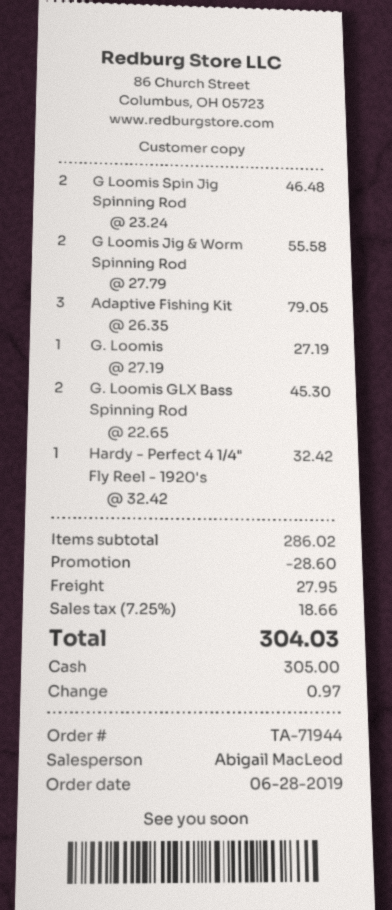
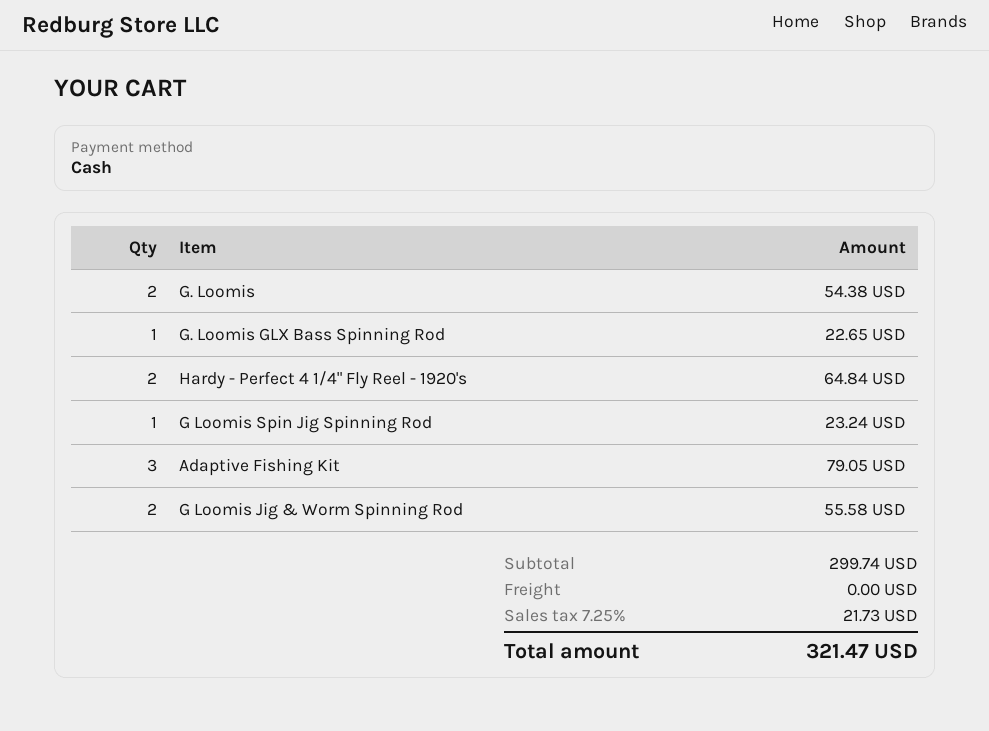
G Loomis Spin Jig Spinning Rod: 2 for 46.48 -> 1 for 23.24
G. Loomis: 1 for 27.19 -> 2 for 54.38
G. Loomis GLX Bass Spinning Rod: 2 for 45.30 -> 1 for 22.65
Hardy - Perfect 4 1/4" Fly Reel - 1920's: 1 for 32.42 -> 2 for 64.84
subtotal: 286.02 -> 299.74
discount: 28.60 -> none
shipping: 27.95 -> 0.00
tax: 7.25% = 18.66 -> 7.25% = 21.73
total: 304.03 -> 321.47

